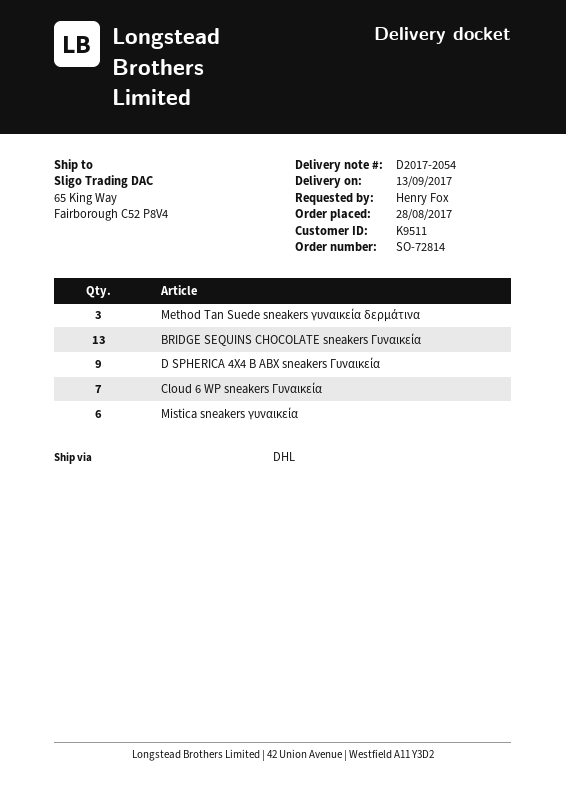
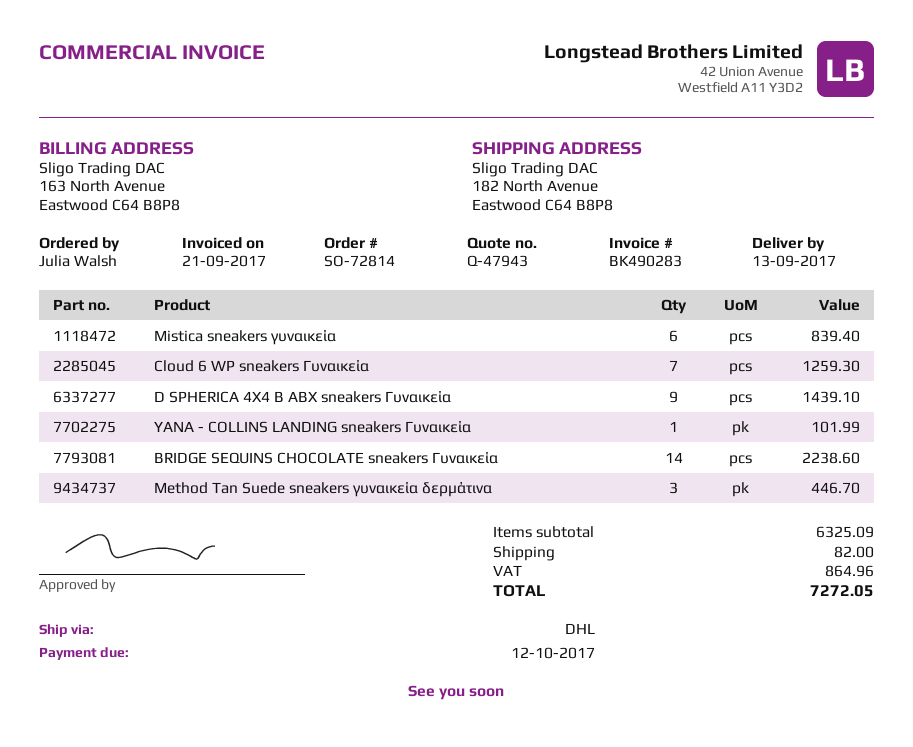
ordered by: Henry Fox -> Julia Walsh
ship to: 65 King Way, Fairborough C52 P8V4 -> 182 North Avenue, Eastwood C64 B8P8
BRIDGE SEQUINS CHOCOLATE sneakers Γυναικεία: 13 -> 14
YANA - COLLINS LANDING sneakers Γυναικεία: none -> 1

